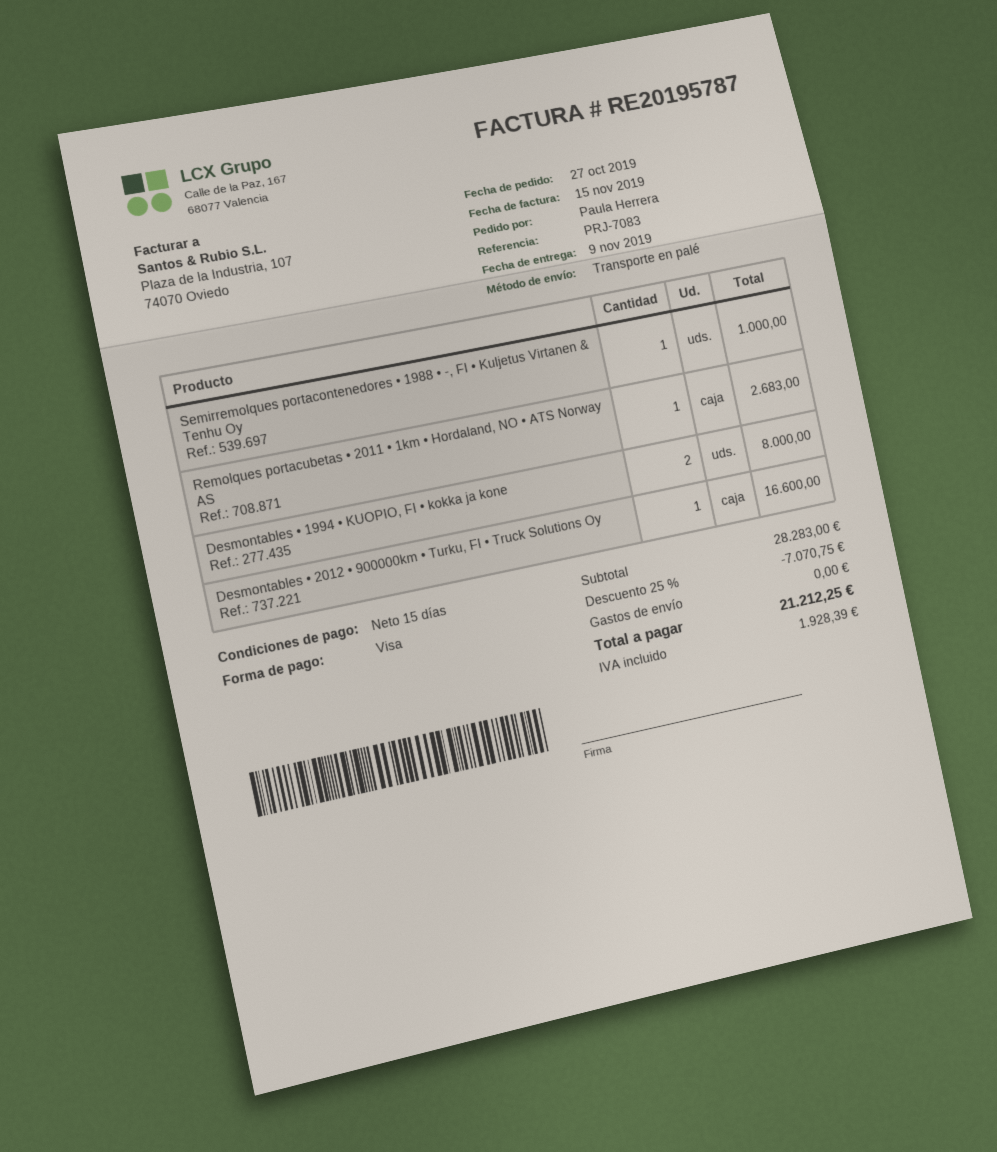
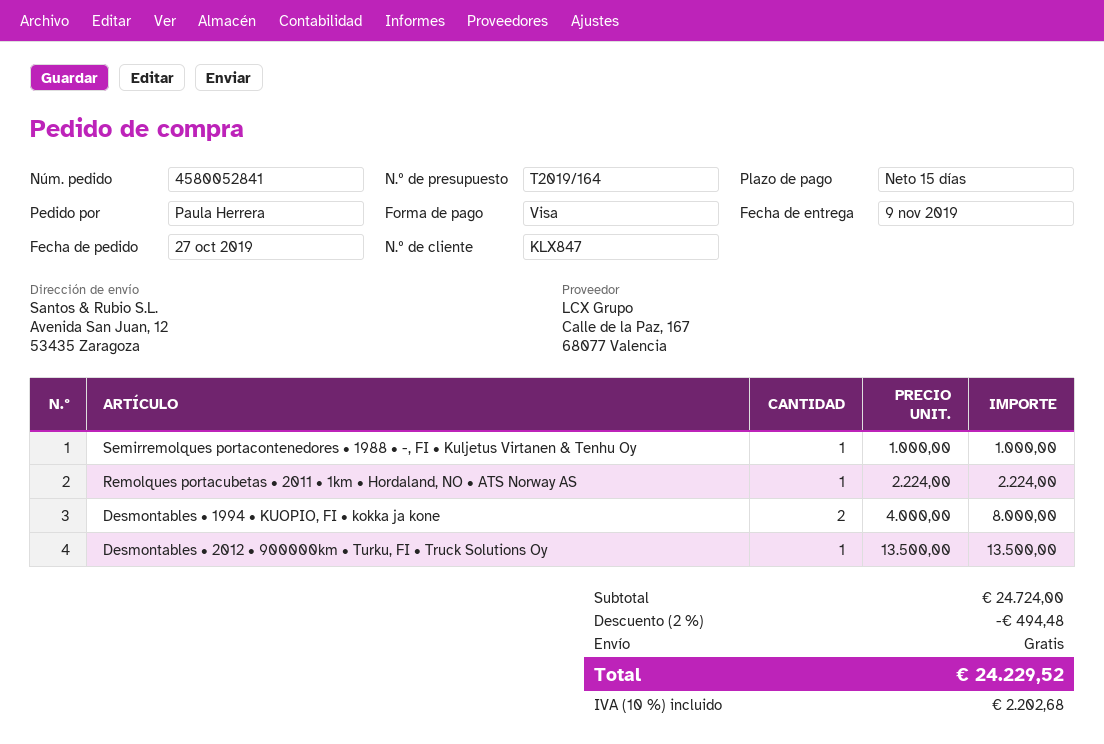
Remolques portacubetas • 2011 • 1km • Hordaland, NO • ATS Norway AS: 1 for 2683.00 -> 1 for 2224.00
Desmontables • 2012 • 900000km • Turku, FI • Truck Solutions Oy: 1 for 16600.00 -> 1 for 13500.00
subtotal: 28283.00 -> 24724.00
discount: 25% = 7070.75 -> 2% = 494.48
tax: 1928.39 -> 2202.68
total: 21212.25 -> 24229.52

